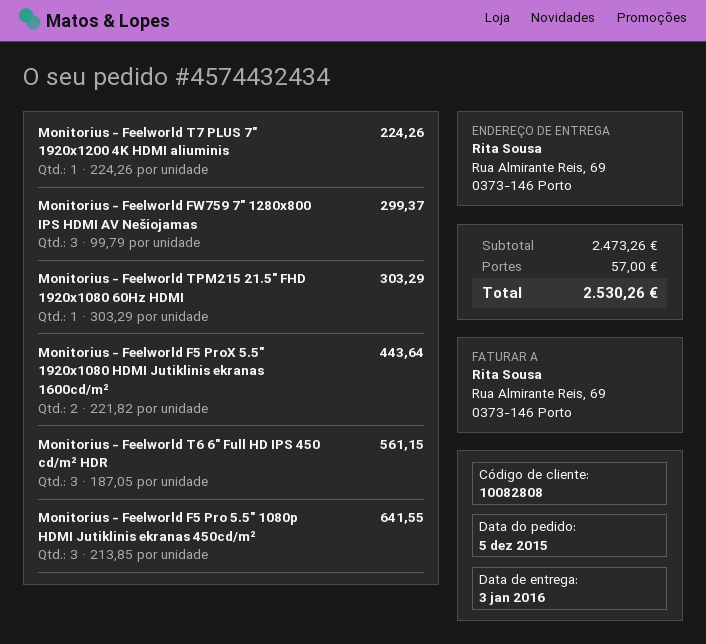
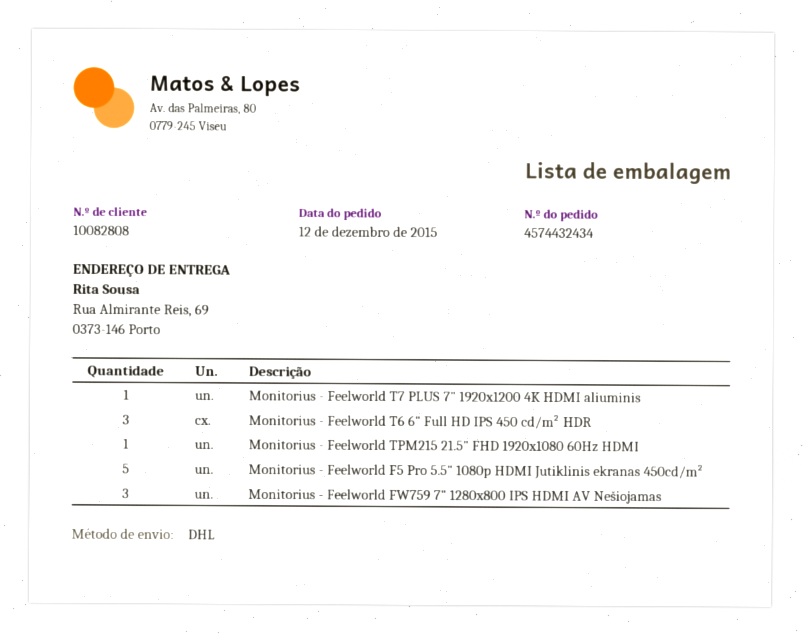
order date: 2015-12-05 -> 2015-12-12
Monitorius - Feelworld F5 ProX 5.5" 1920x1080 HDMI Jutiklinis ekranas 1600cd/m²: 2 -> none
Monitorius - Feelworld F5 Pro 5.5" 1080p HDMI Jutiklinis ekranas 450cd/m²: 3 -> 5

